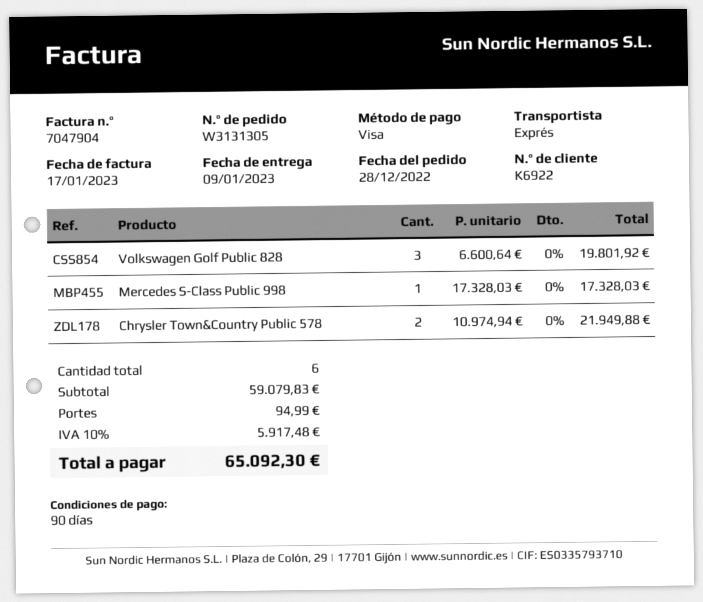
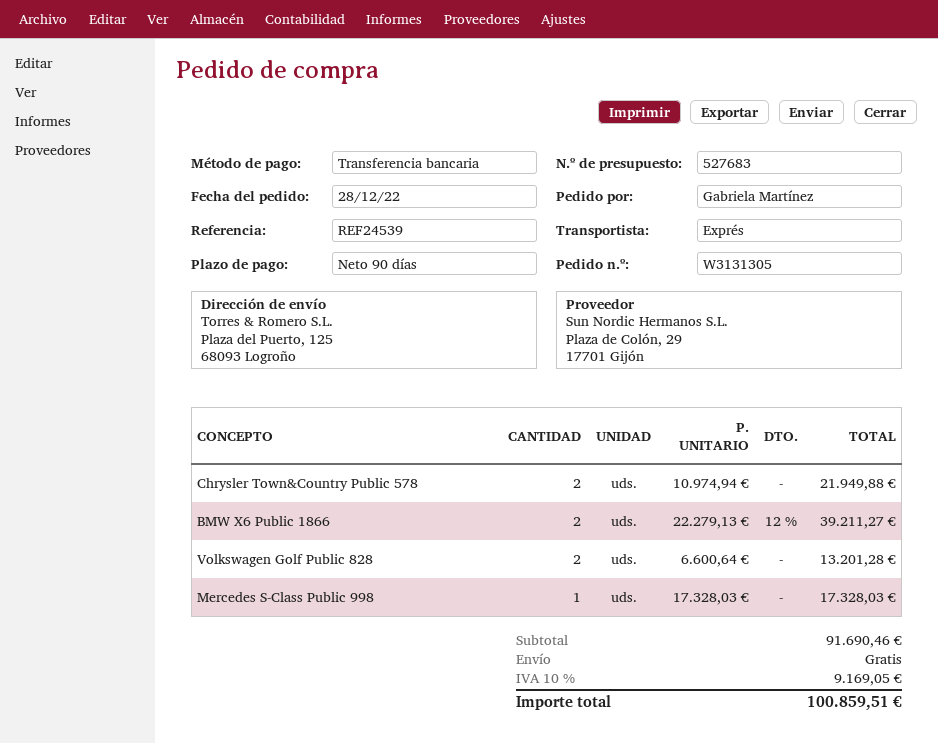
payment method: Visa -> bank transfer
Volkswagen Golf Public 828: 3 x 6600.64 = 19801.92 -> 2 x 6600.64 = 13201.28
BMW X6 Public 1866: none -> 2 x 22279.13 - 12% = 39211.27
subtotal: 59079.83 -> 91690.46
shipping: 94.99 -> 0.00
tax: 10% = 5917.48 -> 10% = 9169.05
total: 65092.30 -> 100859.51

